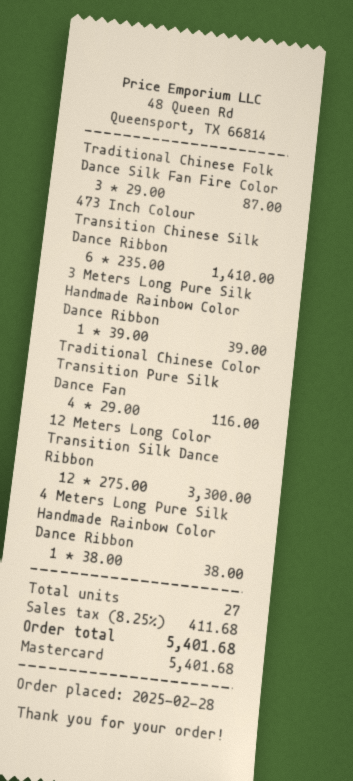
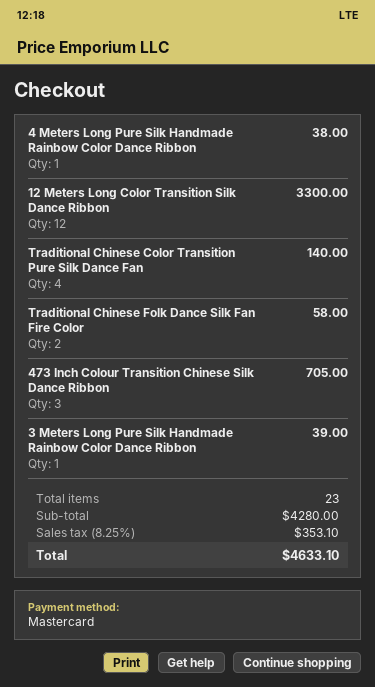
Traditional Chinese Folk Dance Silk Fan Fire Color: 3 for 87.00 -> 2 for 58.00
473 Inch Colour Transition Chinese Silk Dance Ribbon: 6 for 1410.00 -> 3 for 705.00
Traditional Chinese Color Transition Pure Silk Dance Fan: 4 for 116.00 -> 4 for 140.00
total quantity: 27 -> 23
tax: 8.25% = 411.68 -> 8.25% = 353.10
total: 5401.68 -> 4633.10

